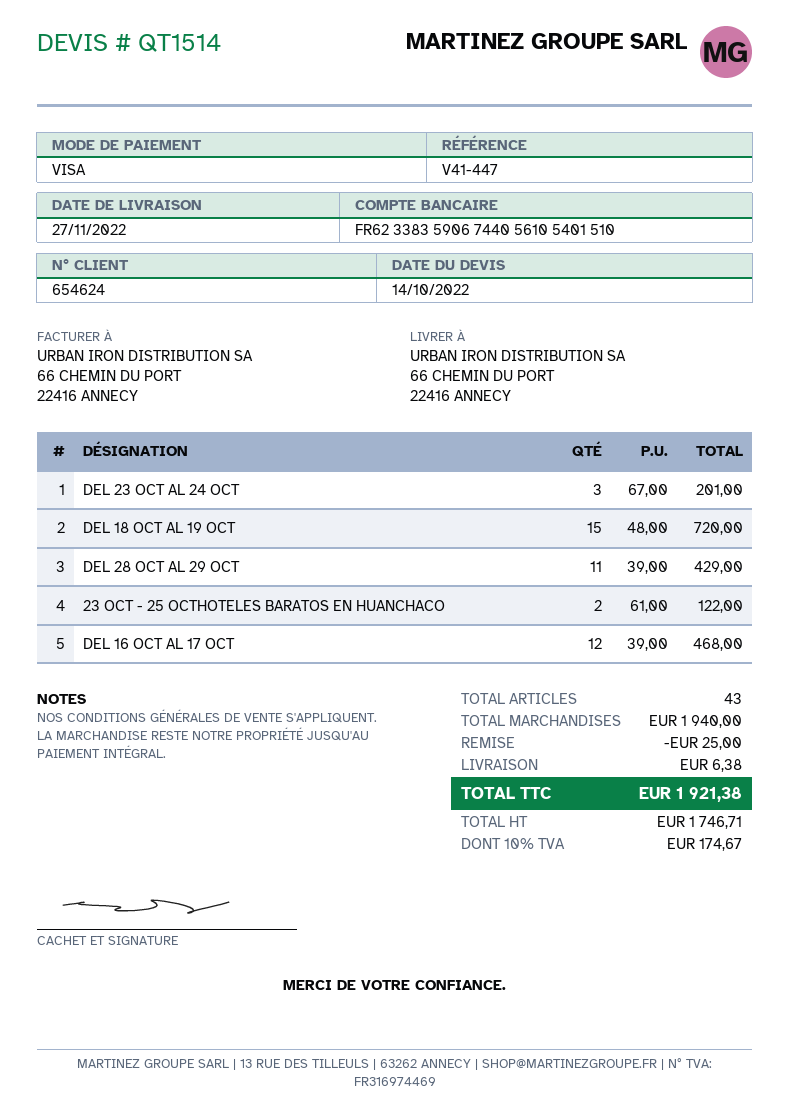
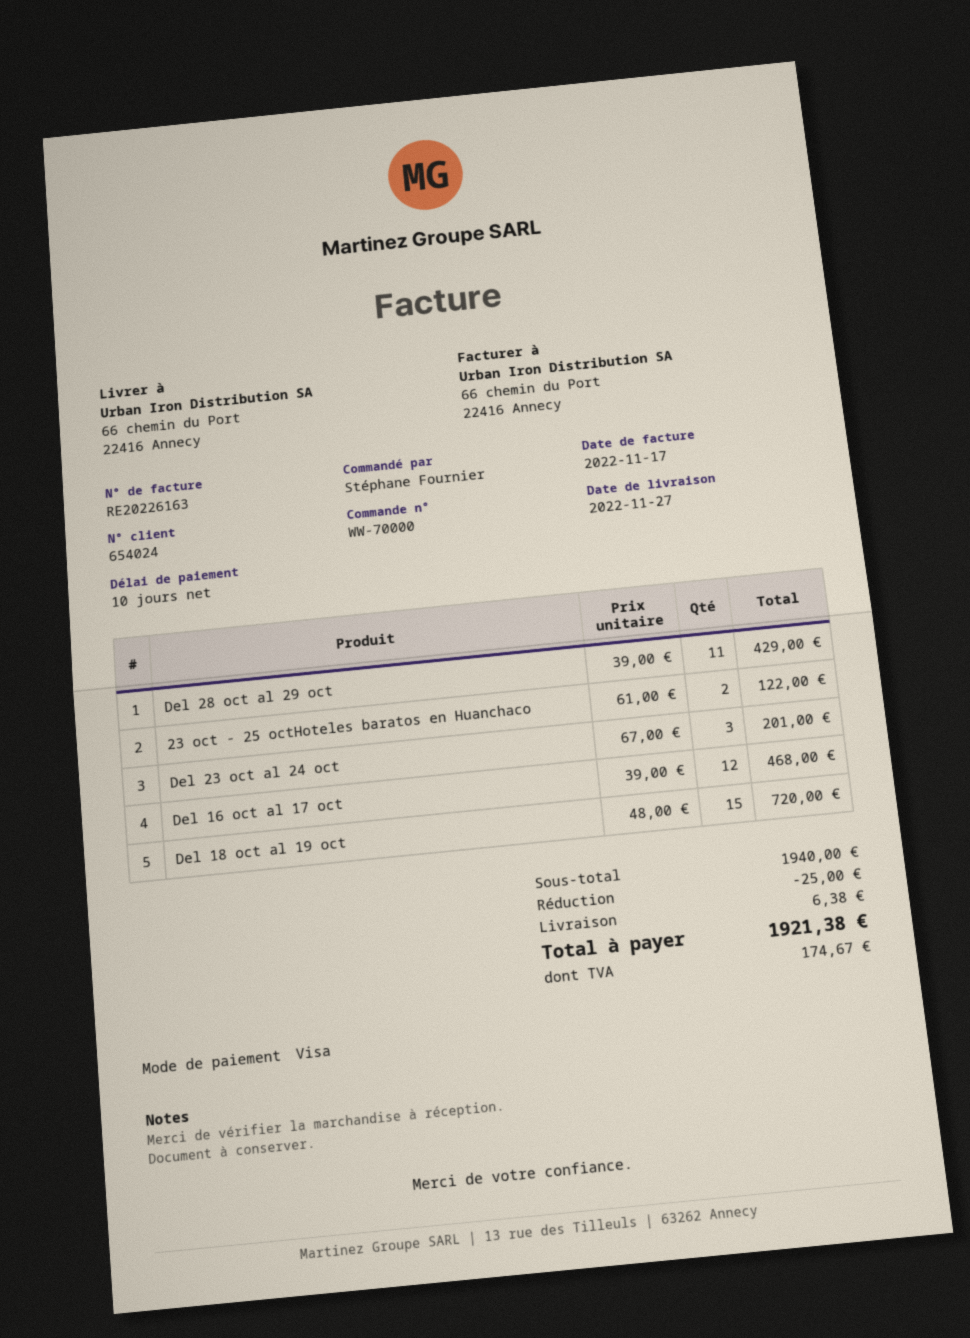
customer number: 654624 -> 654024

